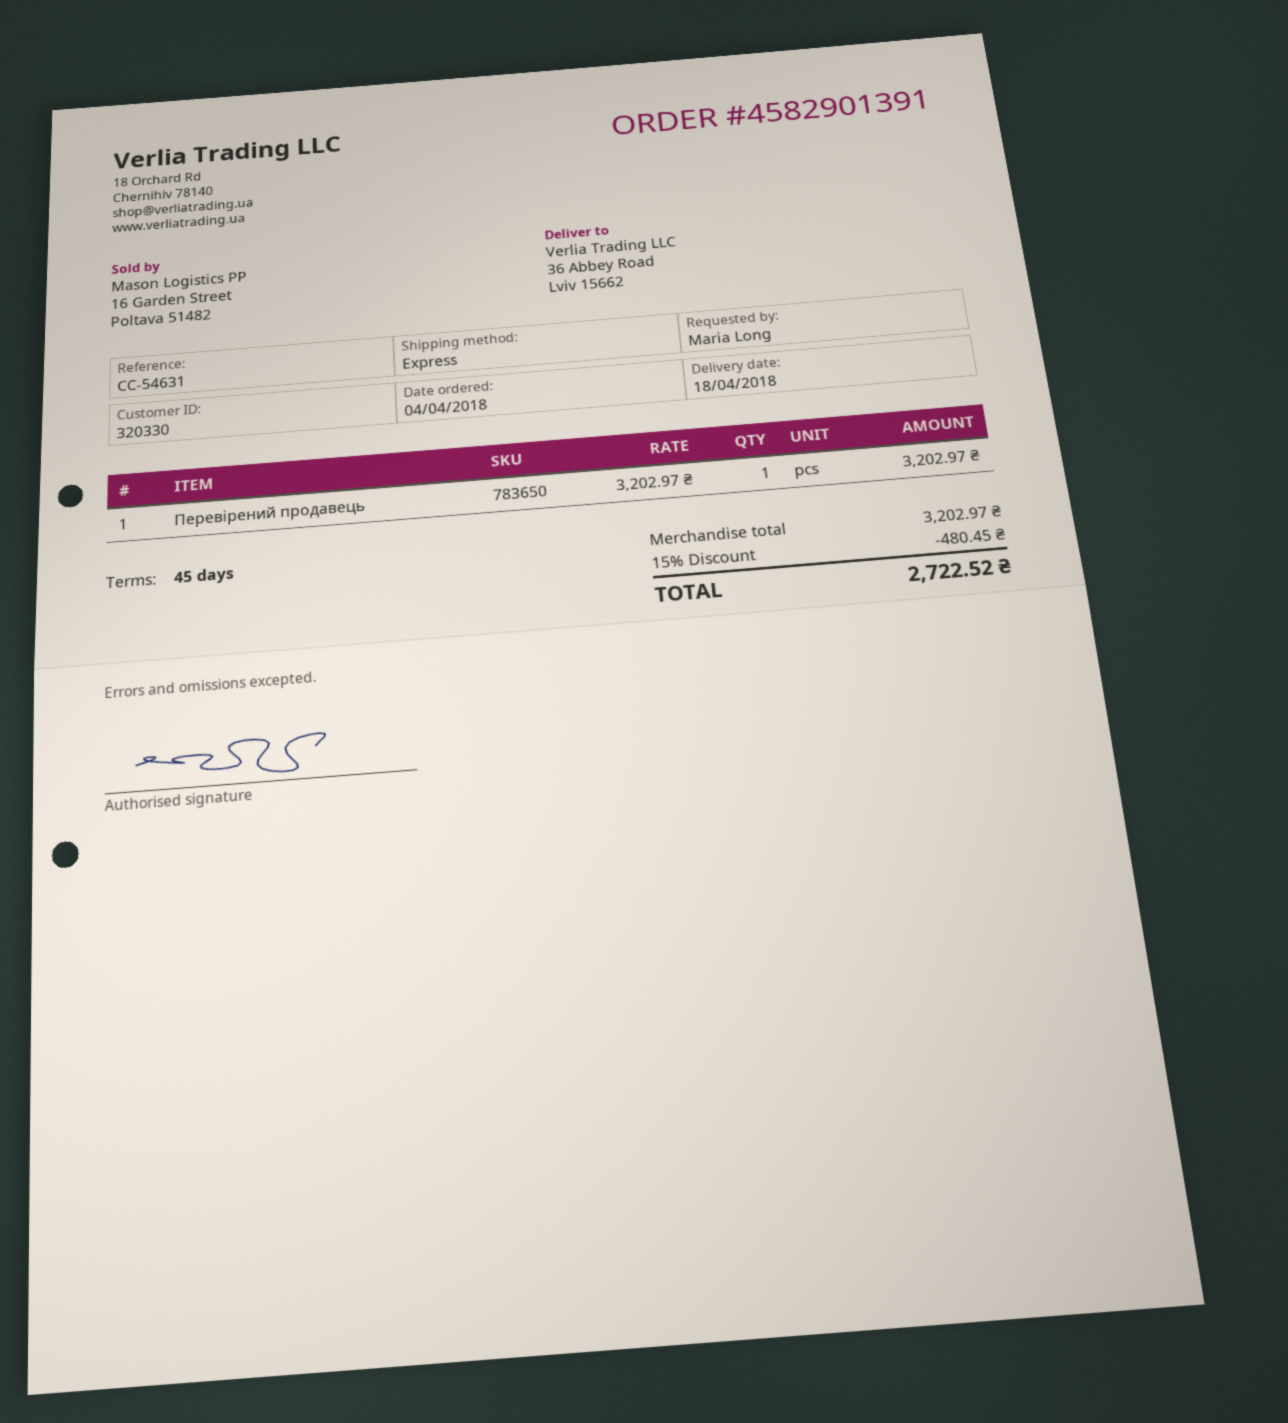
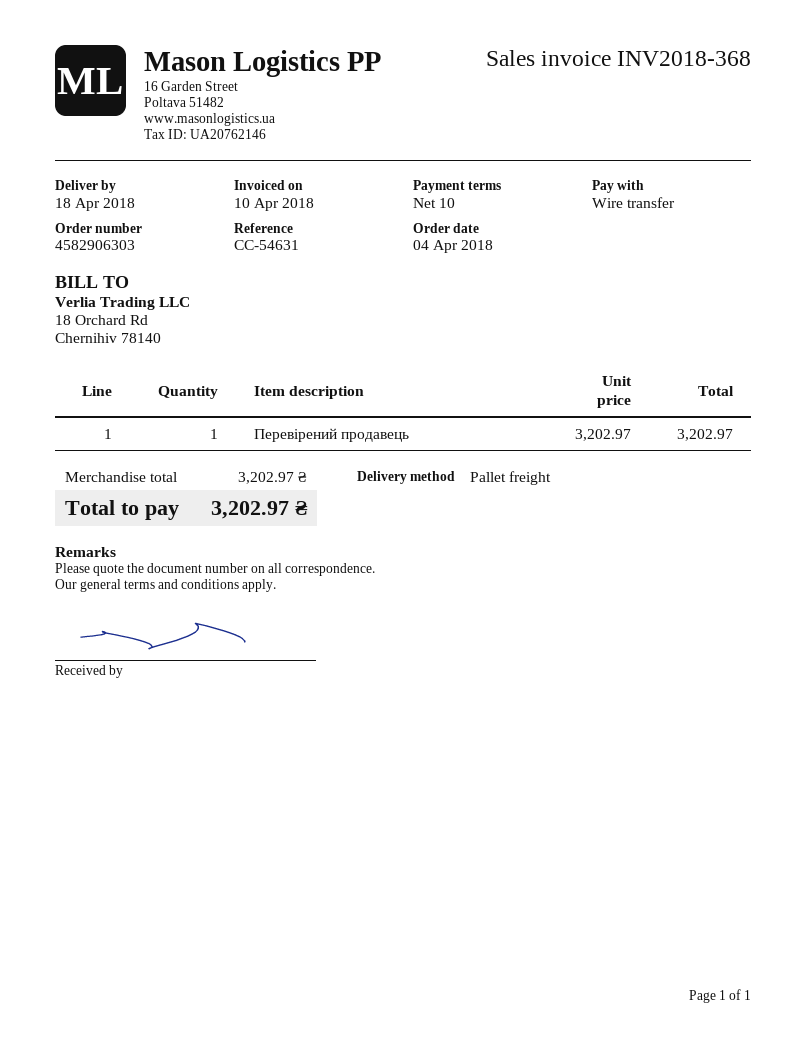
order number: 4582901391 -> 4582906303
payment terms: 45 days -> 10 days
shipping method: express -> pallet freight
discount: 15% = 480.45 -> none
total: 2722.52 -> 3202.97

